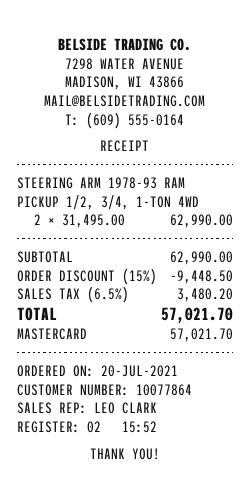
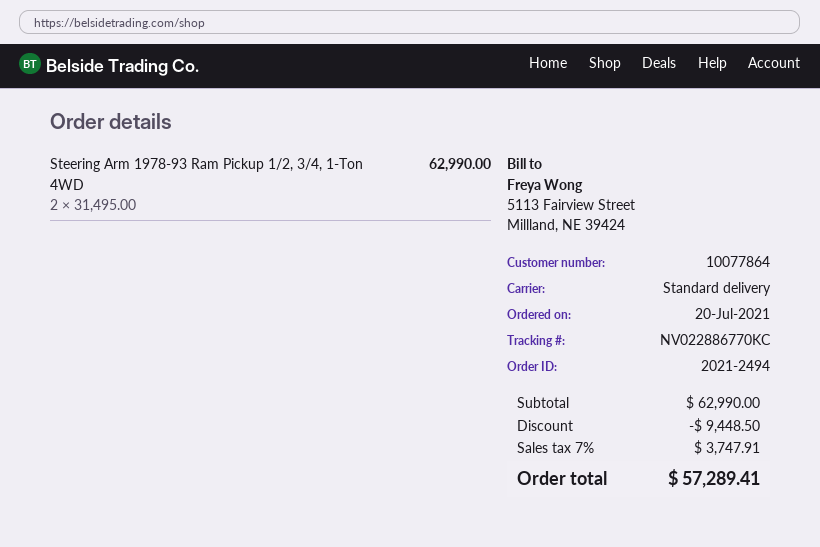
tax: 6.5% = 3480.20 -> 7% = 3747.91
total: 57021.70 -> 57289.41

